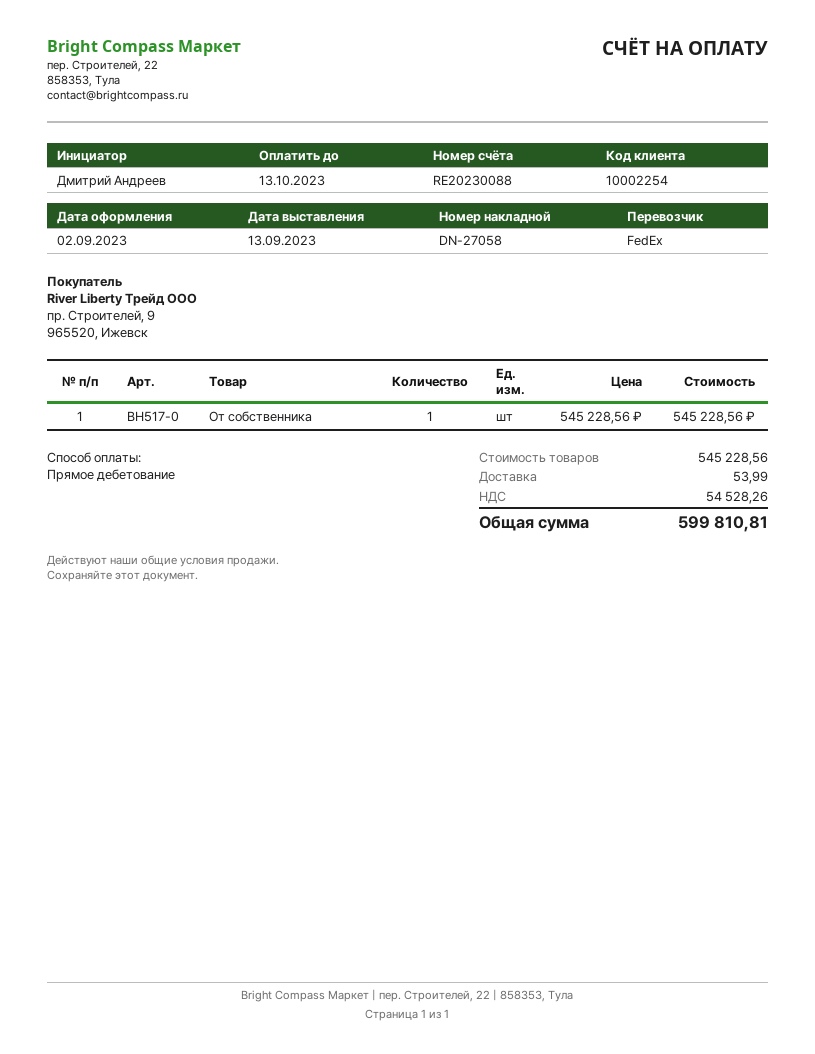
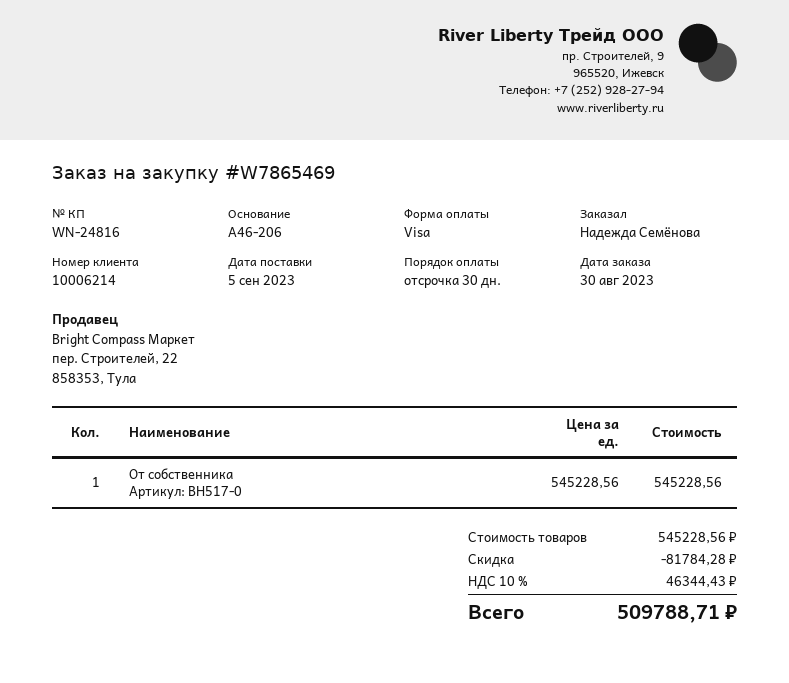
order date: 2023-09-02 -> 2023-08-30
customer number: 10002254 -> 10006214
ordered by: Дмитрий Андреев -> Надежда Семёнова
payment method: direct debit -> Visa
discount: none -> 81784.28
shipping: 53.99 -> none
tax: 54528.26 -> 46344.43
total: 599810.81 -> 509788.71

